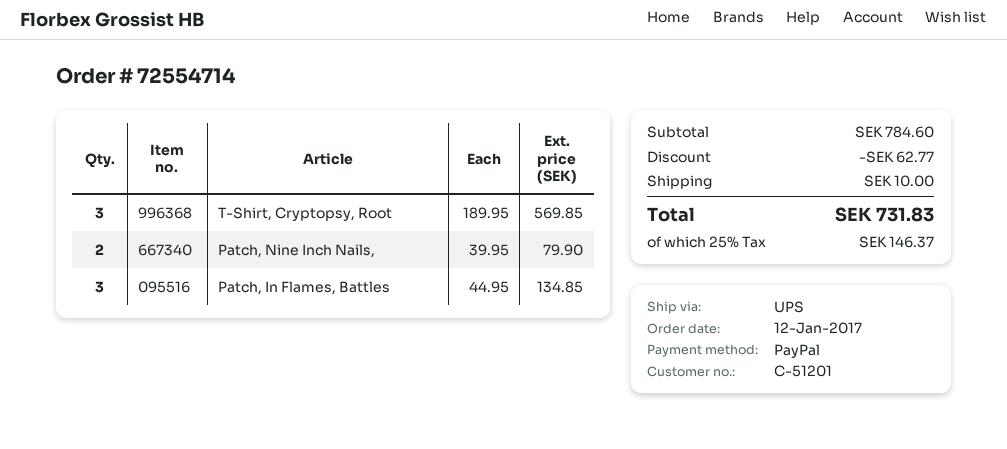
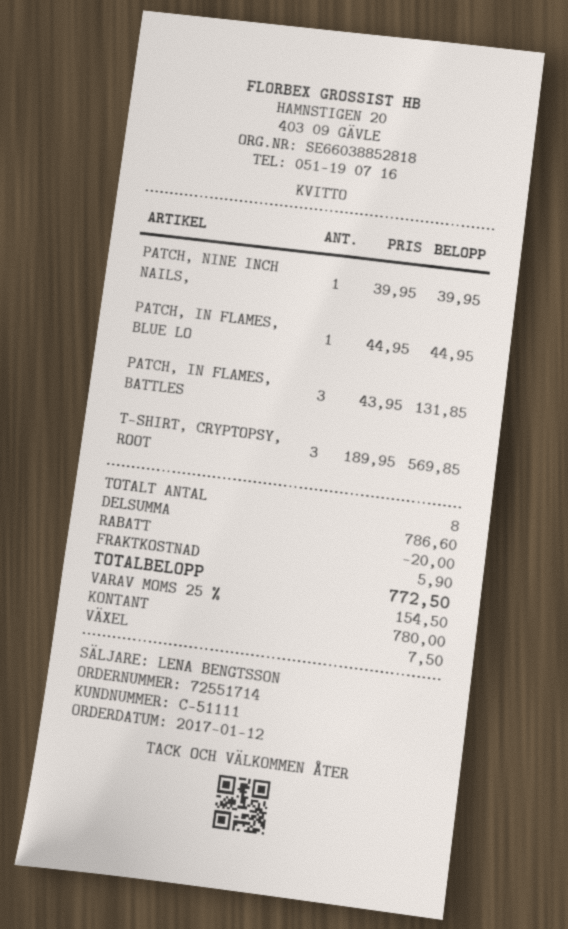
order number: 72554714 -> 72551714
customer number: C-51201 -> C-51111
payment method: PayPal -> cash
Patch, Nine Inch Nails,: 2 x 39.95 = 79.90 -> 1 x 39.95 = 39.95
Patch, In Flames, Battles: 3 x 44.95 = 134.85 -> 3 x 43.95 = 131.85
PATCH, IN FLAMES, BLUE LO: none -> 1 x 44.95 = 44.95
subtotal: 784.60 -> 786.60
discount: 62.77 -> 20.00
shipping: 10.00 -> 5.90
tax: 25% = 146.37 -> 25% = 154.50
total: 731.83 -> 772.50

